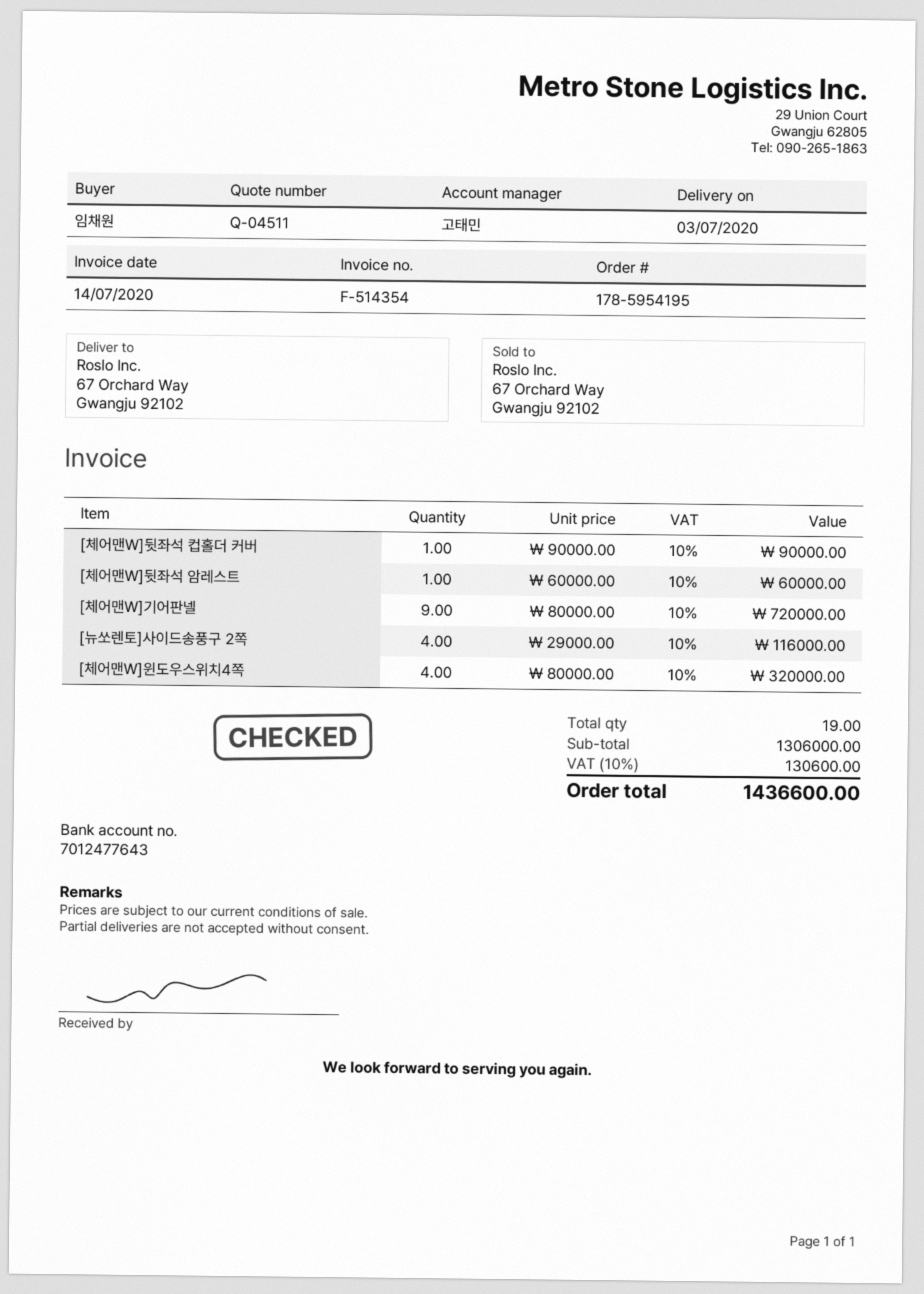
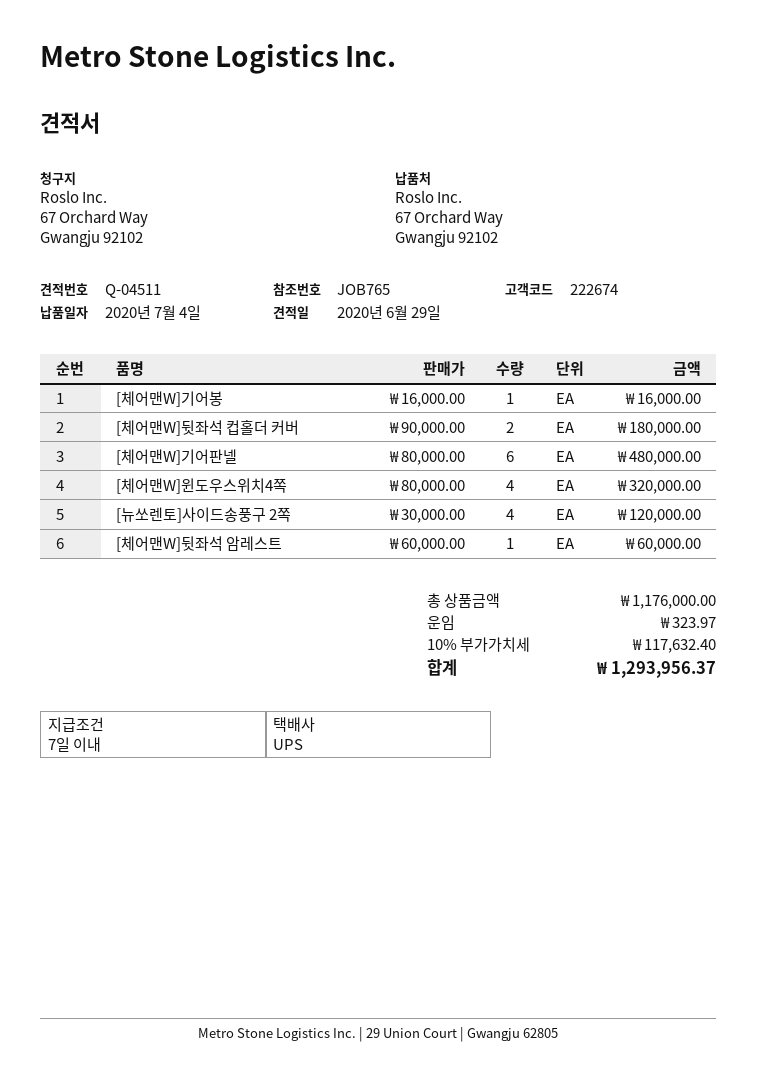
delivery date: 2020-07-03 -> 2020-07-04
[체어맨W]뒷좌석 컵홀더 커버: 1 x 90000.00 = 90000.00 -> 2 x 90000.00 = 180000.00
[체어맨W]기어판넬: 9 x 80000.00 = 720000.00 -> 6 x 80000.00 = 480000.00
[뉴쏘렌토]사이드송풍구 2쪽: 4 x 29000.00 = 116000.00 -> 4 x 30000.00 = 120000.00
[체어맨W]기어봉: none -> 1 x 16000.00 = 16000.00
subtotal: 1306000.00 -> 1176000.00
shipping: none -> 323.97
tax: 10% = 130600.00 -> 10% = 117632.40
total: 1436600.00 -> 1293956.37

